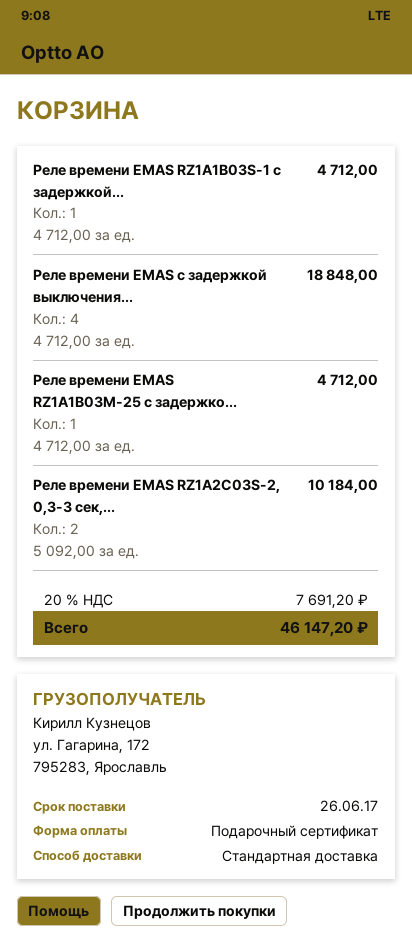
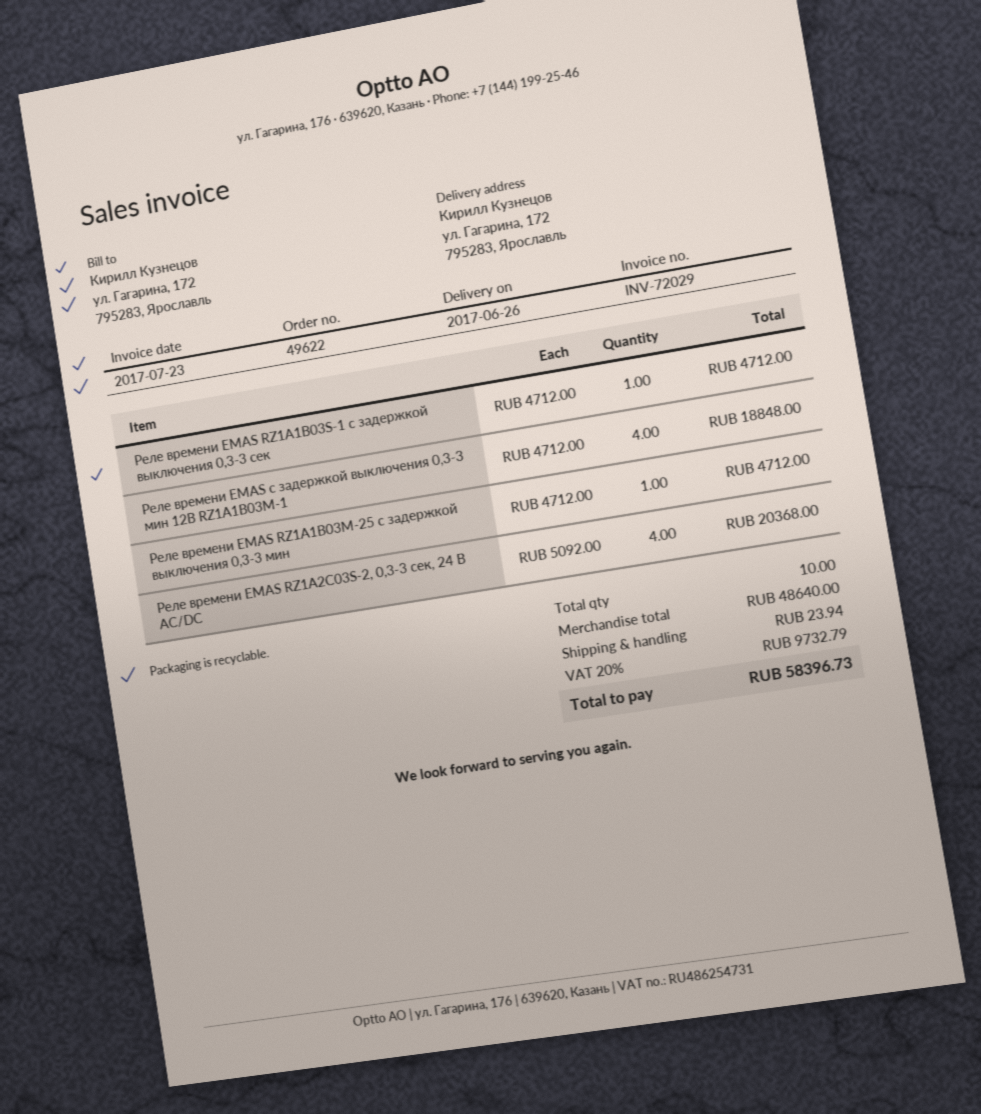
Реле времени EMAS RZ1A2C03S-2, 0,3-3 сек,...: 2 x 5092.00 = 10184.00 -> 4 x 5092.00 = 20368.00
shipping: none -> 23.94
tax: 20% = 7691.20 -> 20% = 9732.79
total: 46147.20 -> 58396.73

